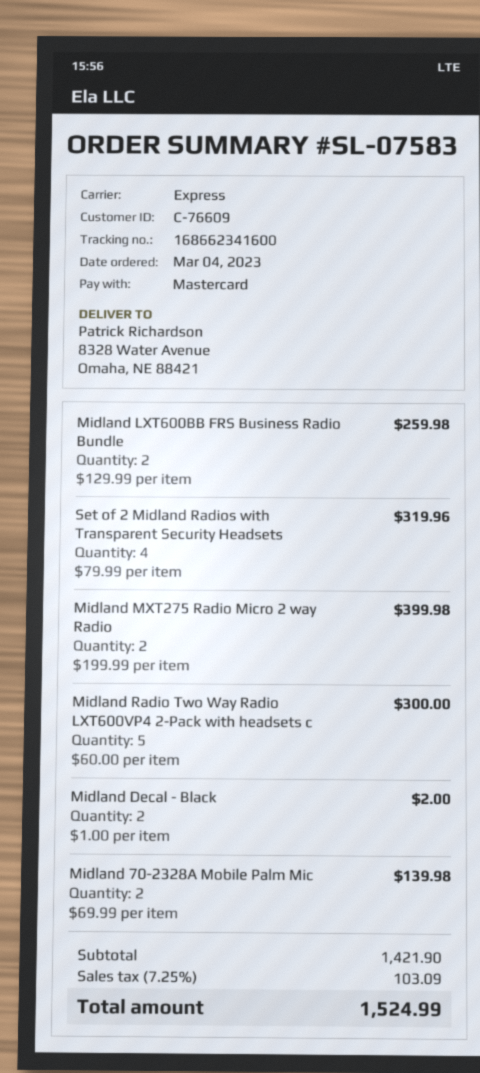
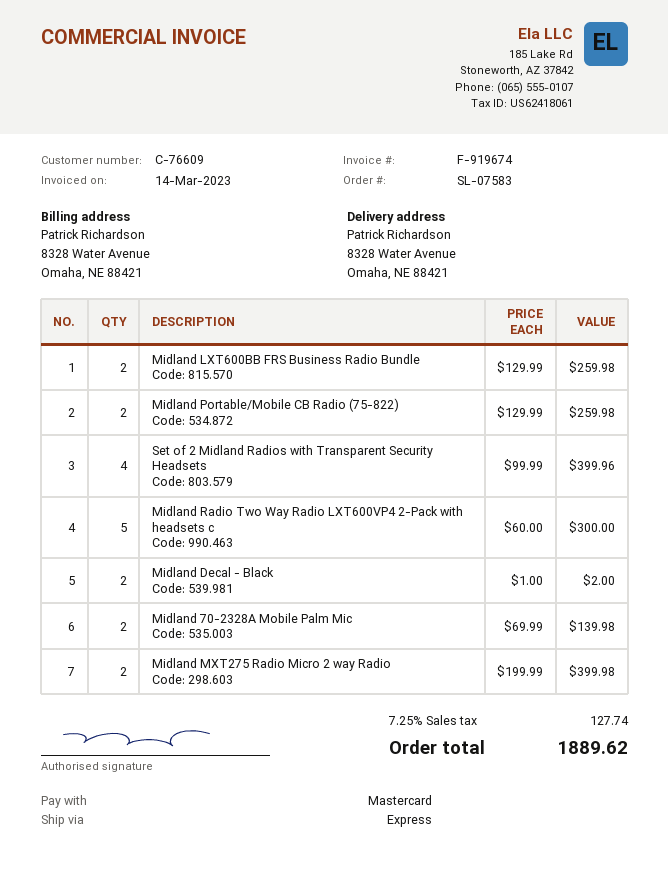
Set of 2 Midland Radios with Transparent Security Headsets: 4 x 79.99 = 319.96 -> 4 x 99.99 = 399.96
Midland Portable/Mobile CB Radio (75-822): none -> 2 x 129.99 = 259.98
tax: 7.25% = 103.09 -> 7.25% = 127.74
total: 1524.99 -> 1889.62

